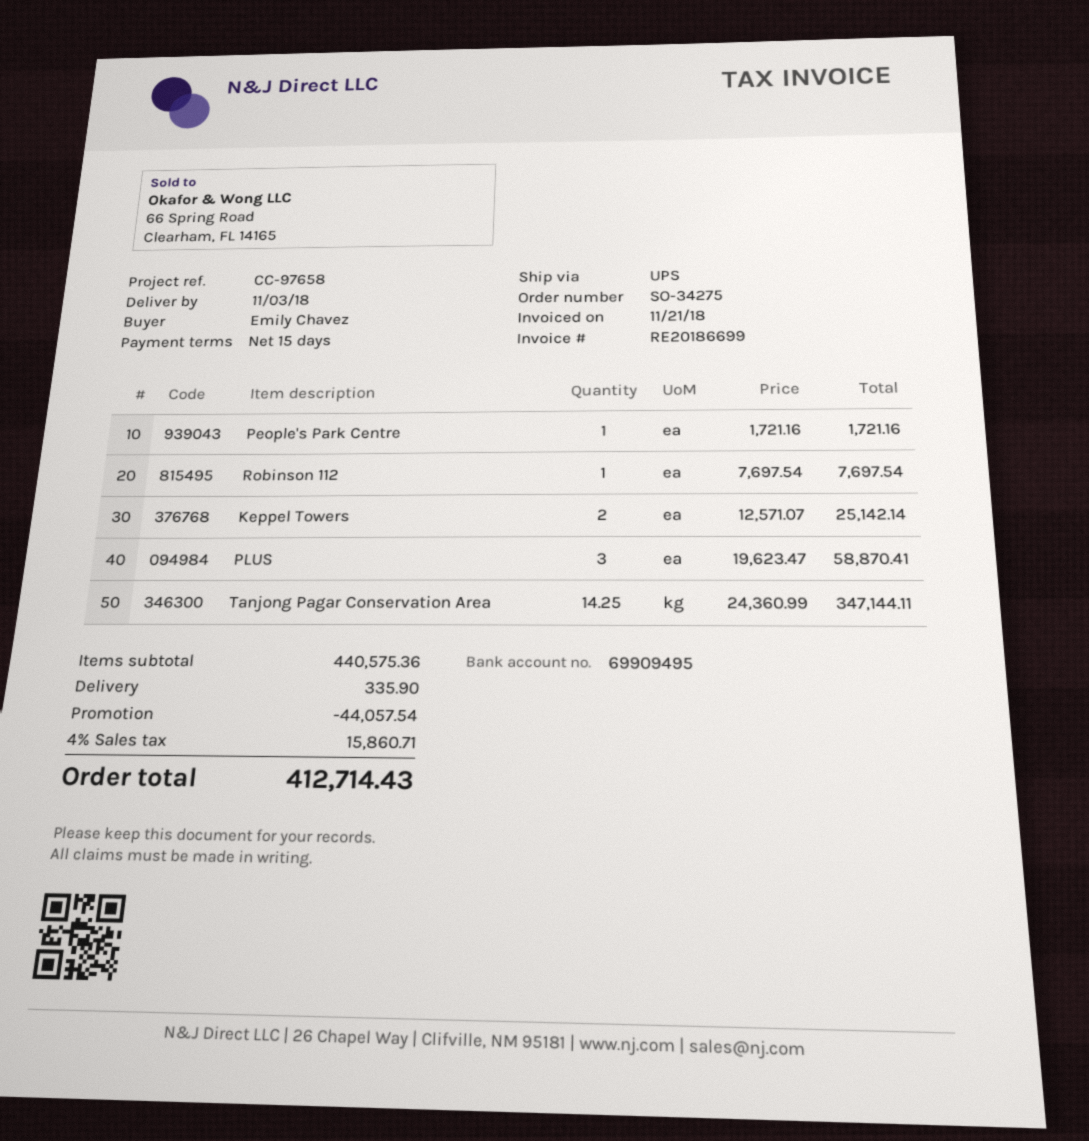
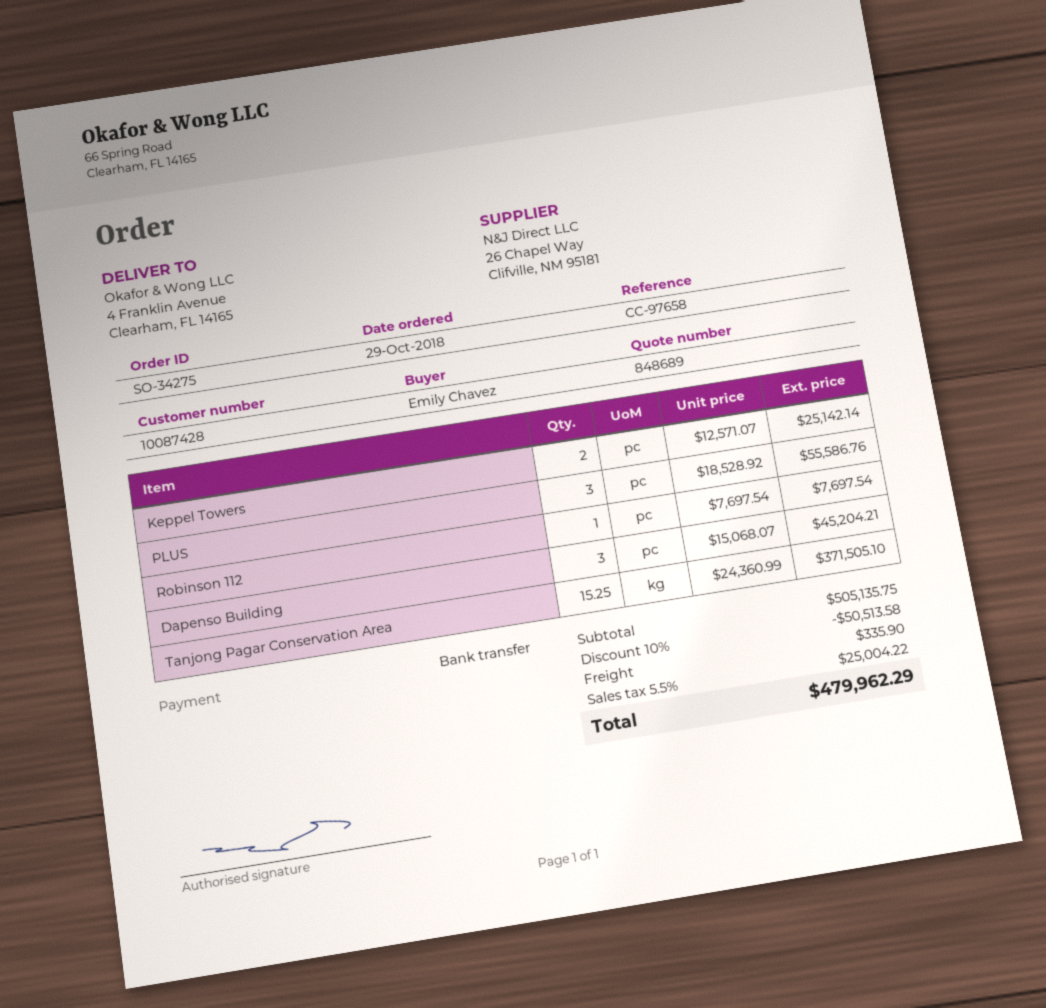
People's Park Centre: 1 x 1721.16 = 1721.16 -> none
PLUS: 3 x 19623.47 = 58870.41 -> 3 x 18528.92 = 55586.76
Tanjong Pagar Conservation Area: 14.25 x 24360.99 = 347144.11 -> 15.25 x 24360.99 = 371505.10
Dapenso Building: none -> 3 x 15068.07 = 45204.21
subtotal: 440575.36 -> 505135.75
discount: 44057.54 -> 50513.58
tax: 4% = 15860.71 -> 5.5% = 25004.22
total: 412714.43 -> 479962.29

